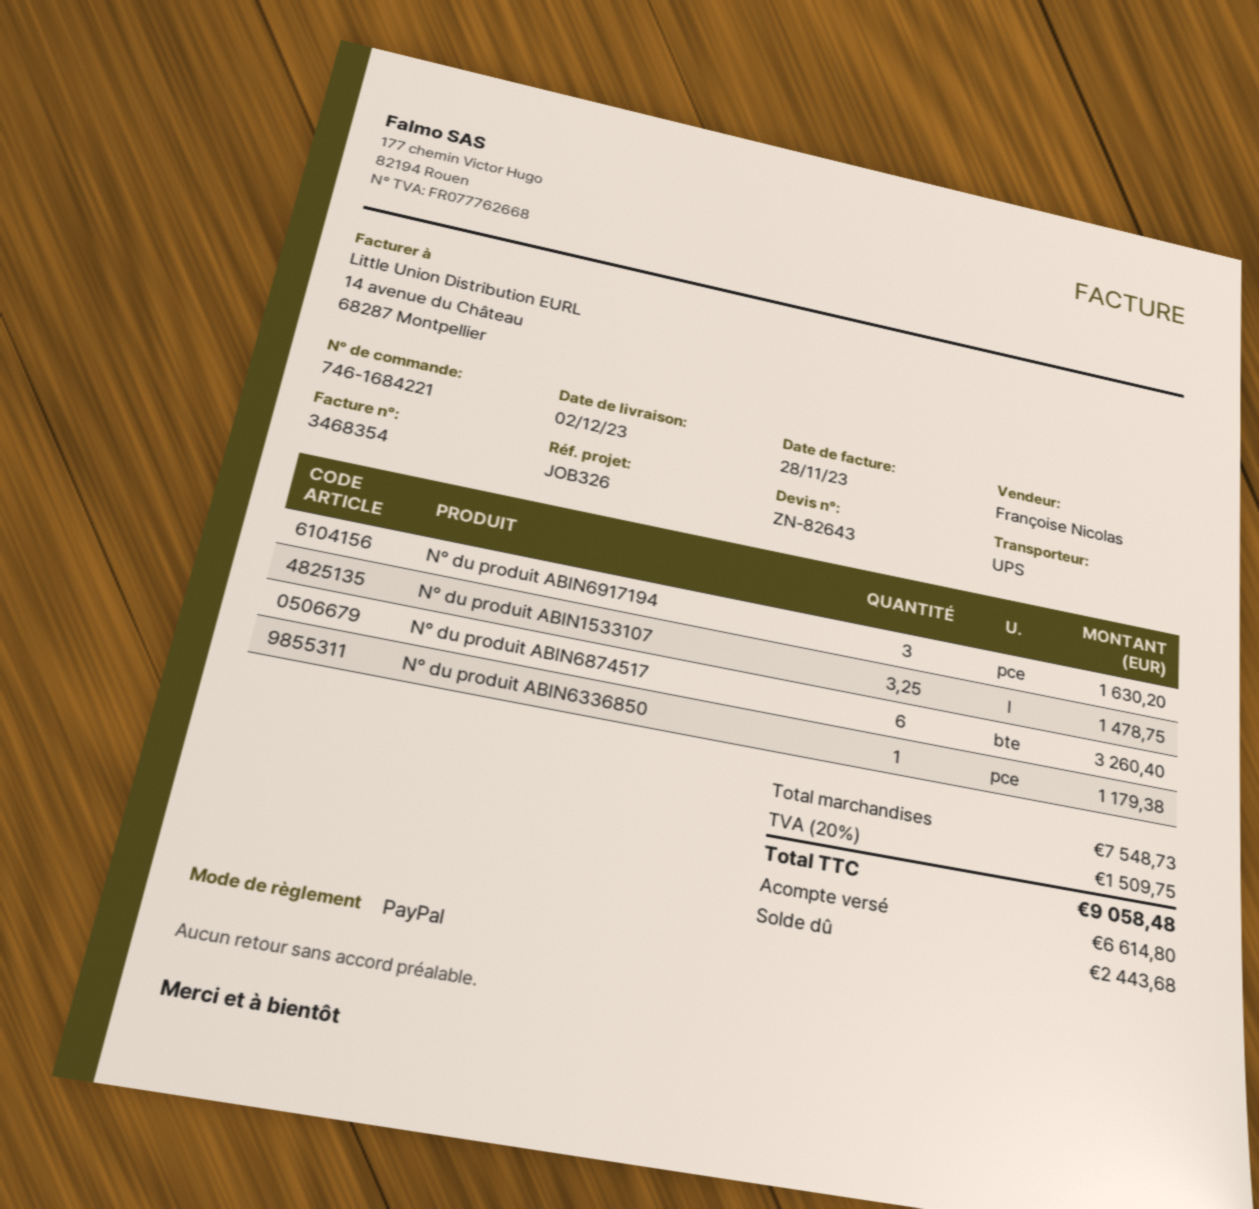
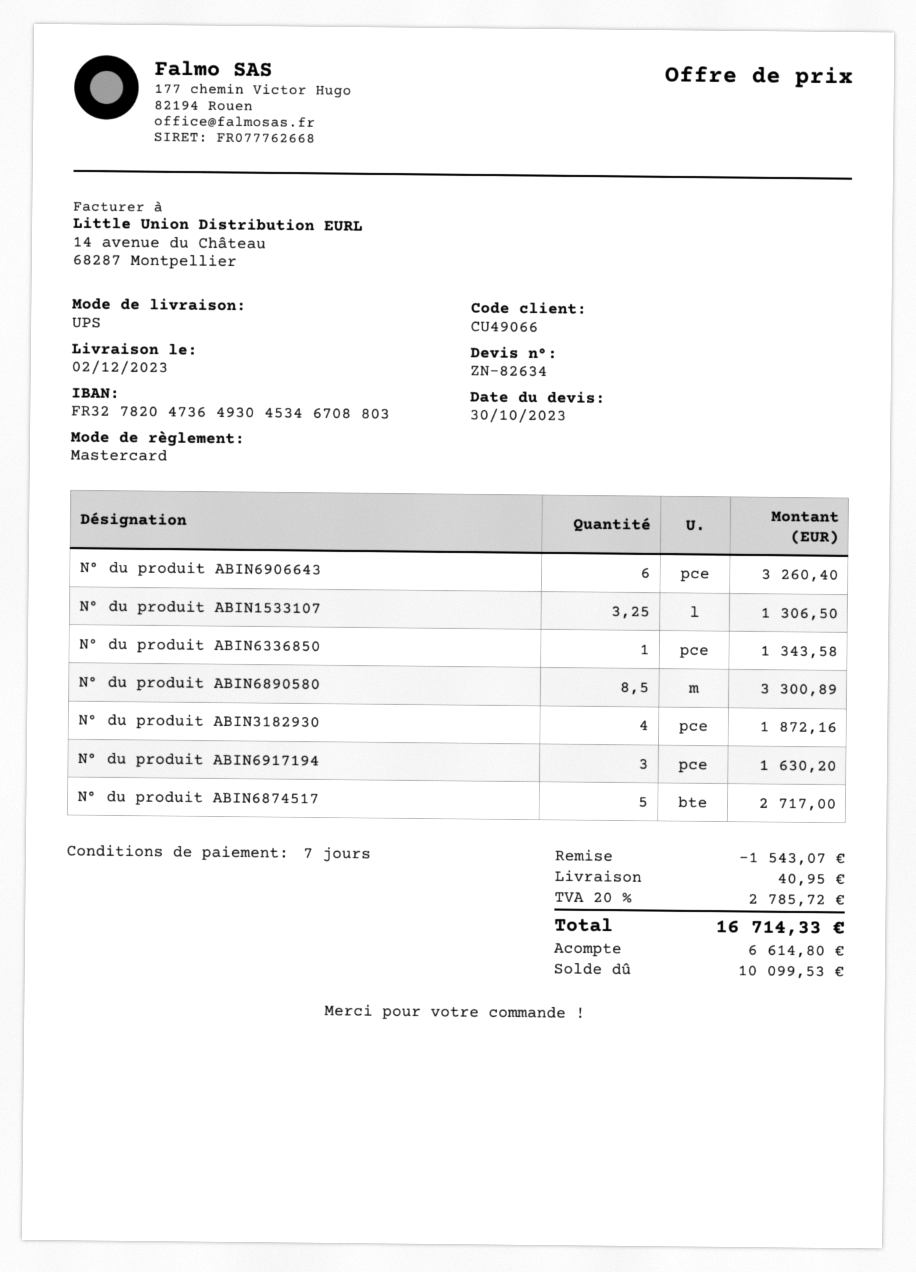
quote number: ZN-82643 -> ZN-82634
payment method: PayPal -> Mastercard
N° du produit ABIN1533107: 3.25 for 1478.75 -> 3.25 for 1306.50
N° du produit ABIN6874517: 6 for 3260.40 -> 5 for 2717.00
N° du produit ABIN6336850: 1 for 1179.38 -> 1 for 1343.58
N° du produit ABIN6906643: none -> 6 for 3260.40
N° du produit ABIN6890580: none -> 8.5 for 3300.89
N° du produit ABIN3182930: none -> 4 for 1872.16
discount: none -> 1543.07
shipping: none -> 40.95
tax: 20% = 1509.75 -> 20% = 2785.72
total: 9058.48 -> 16714.33
balance: 2443.68 -> 10099.53

